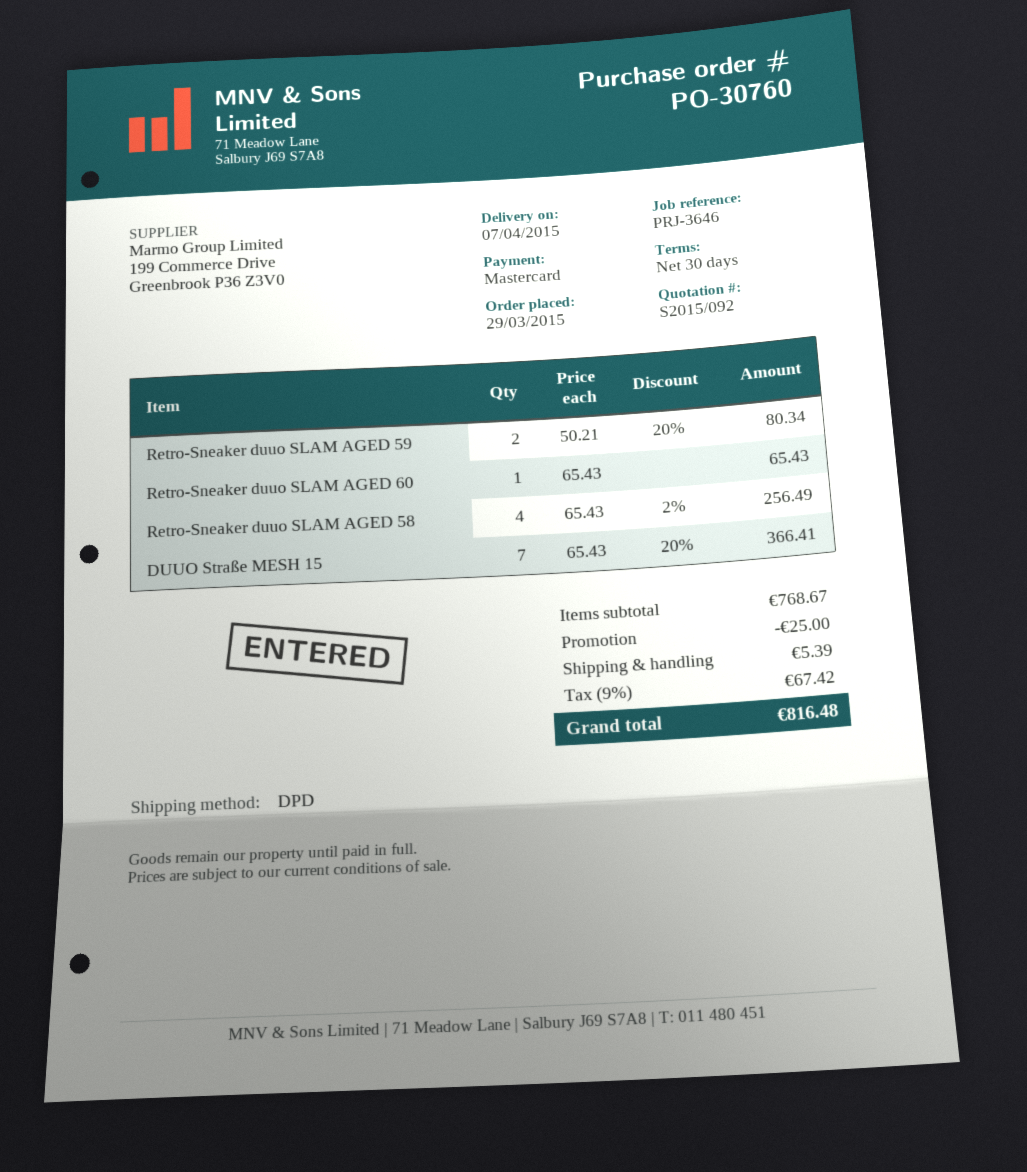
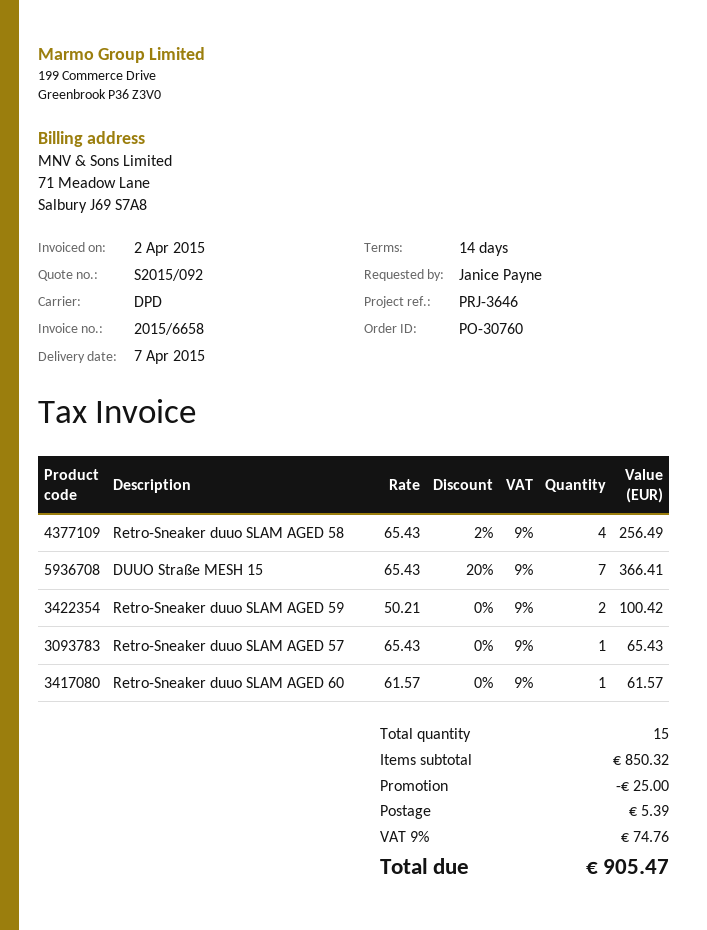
payment terms: 30 days -> 14 days
Retro-Sneaker duuo SLAM AGED 59: 2 x 50.21 - 20% = 80.34 -> 2 x 50.21 = 100.42
Retro-Sneaker duuo SLAM AGED 60: 1 x 65.43 = 65.43 -> 1 x 61.57 = 61.57
Retro-Sneaker duuo SLAM AGED 57: none -> 1 x 65.43 = 65.43
subtotal: 768.67 -> 850.32
tax: 9% = 67.42 -> 9% = 74.76
total: 816.48 -> 905.47

